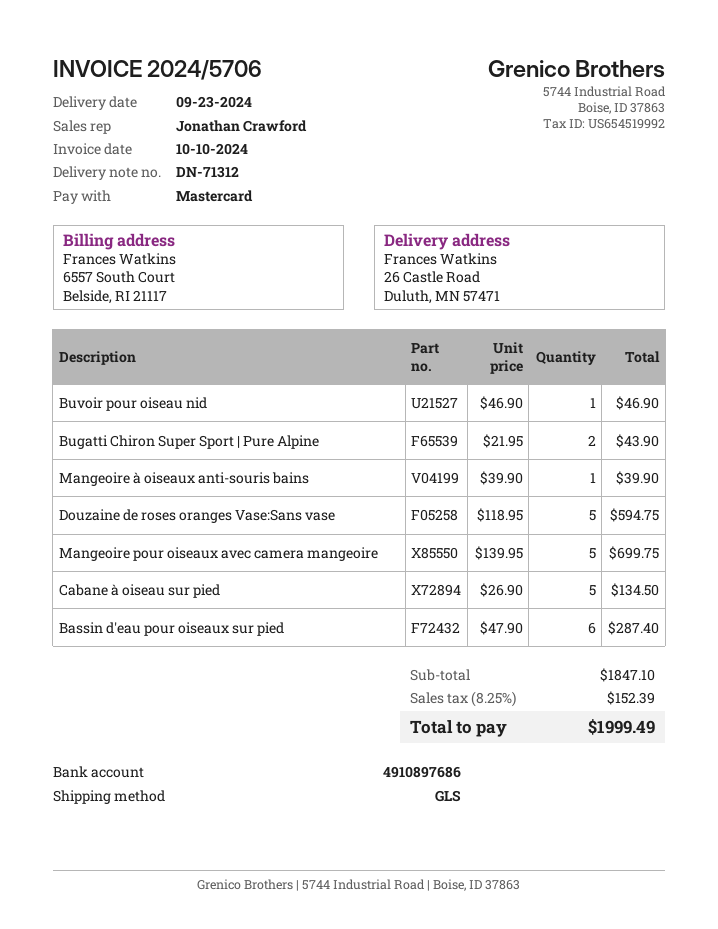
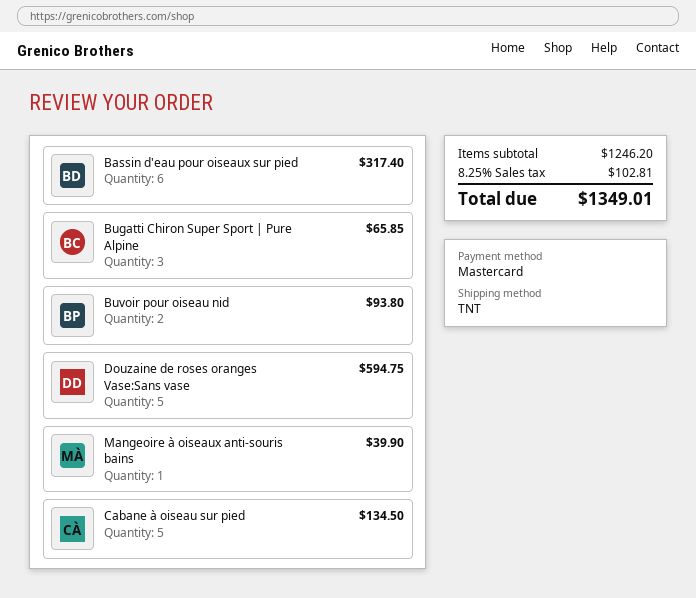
shipping method: GLS -> TNT
Buvoir pour oiseau nid: 1 for 46.90 -> 2 for 93.80
Bugatti Chiron Super Sport | Pure Alpine: 2 for 43.90 -> 3 for 65.85
Mangeoire pour oiseaux avec camera mangeoire: 5 for 699.75 -> none
Bassin d'eau pour oiseaux sur pied: 6 for 287.40 -> 6 for 317.40
subtotal: 1847.10 -> 1246.20
tax: 8.25% = 152.39 -> 8.25% = 102.81
total: 1999.49 -> 1349.01

